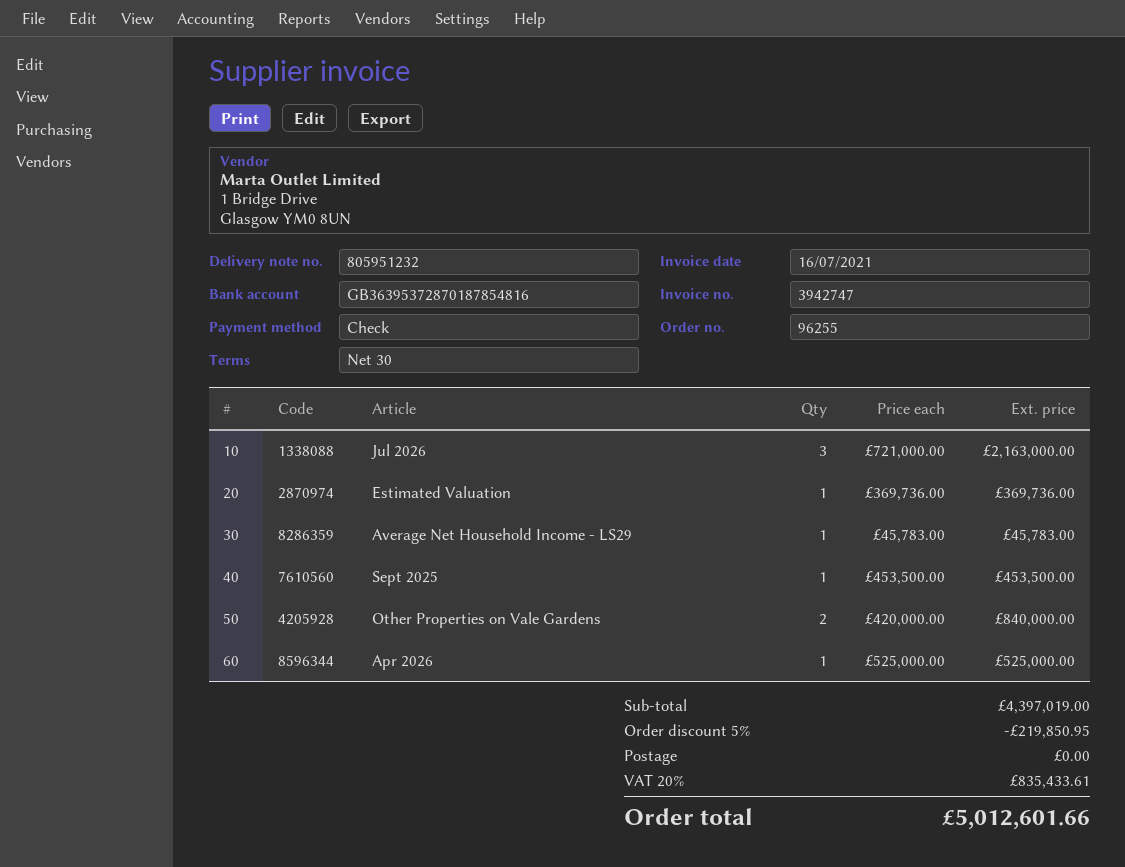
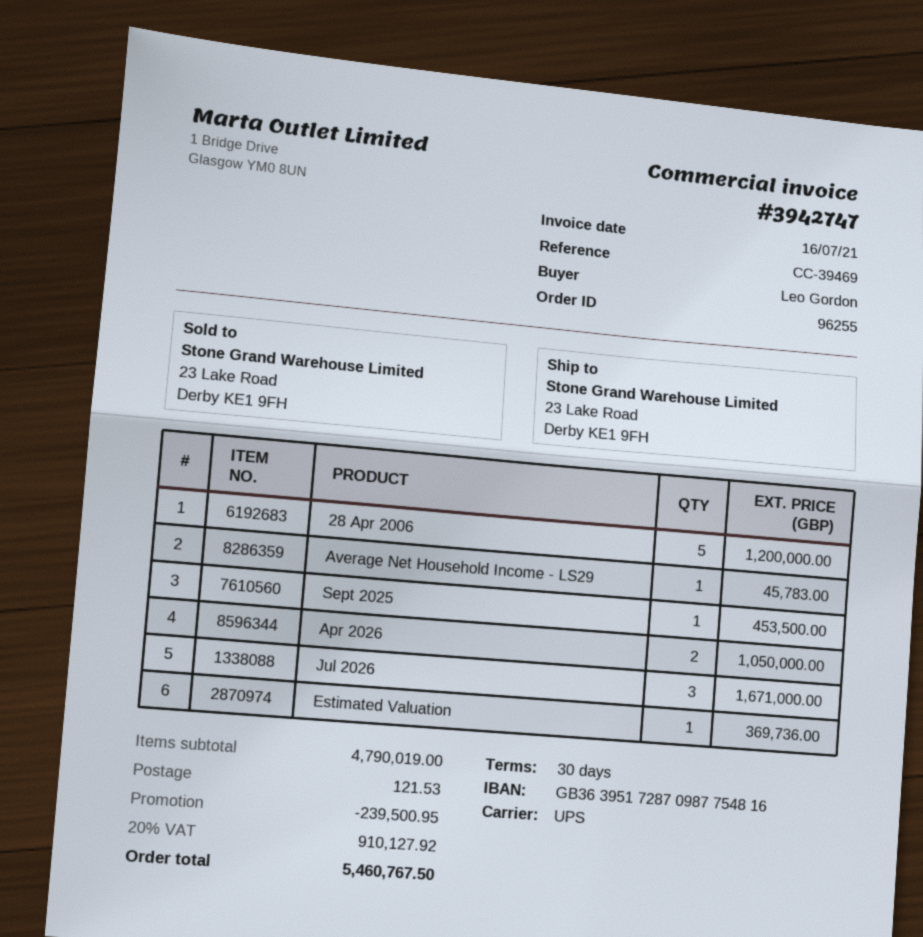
bank account: GB36395372870187854816 -> GB36395172870987754816
Jul 2026: 3 for 2163000.00 -> 3 for 1671000.00
Other Properties on Vale Gardens: 2 for 840000.00 -> none
Apr 2026: 1 for 525000.00 -> 2 for 1050000.00
28 Apr 2006: none -> 5 for 1200000.00
subtotal: 4397019.00 -> 4790019.00
discount: 219850.95 -> 239500.95
shipping: 0.00 -> 121.53
tax: 20% = 835433.61 -> 20% = 910127.92
total: 5012601.66 -> 5460767.50

